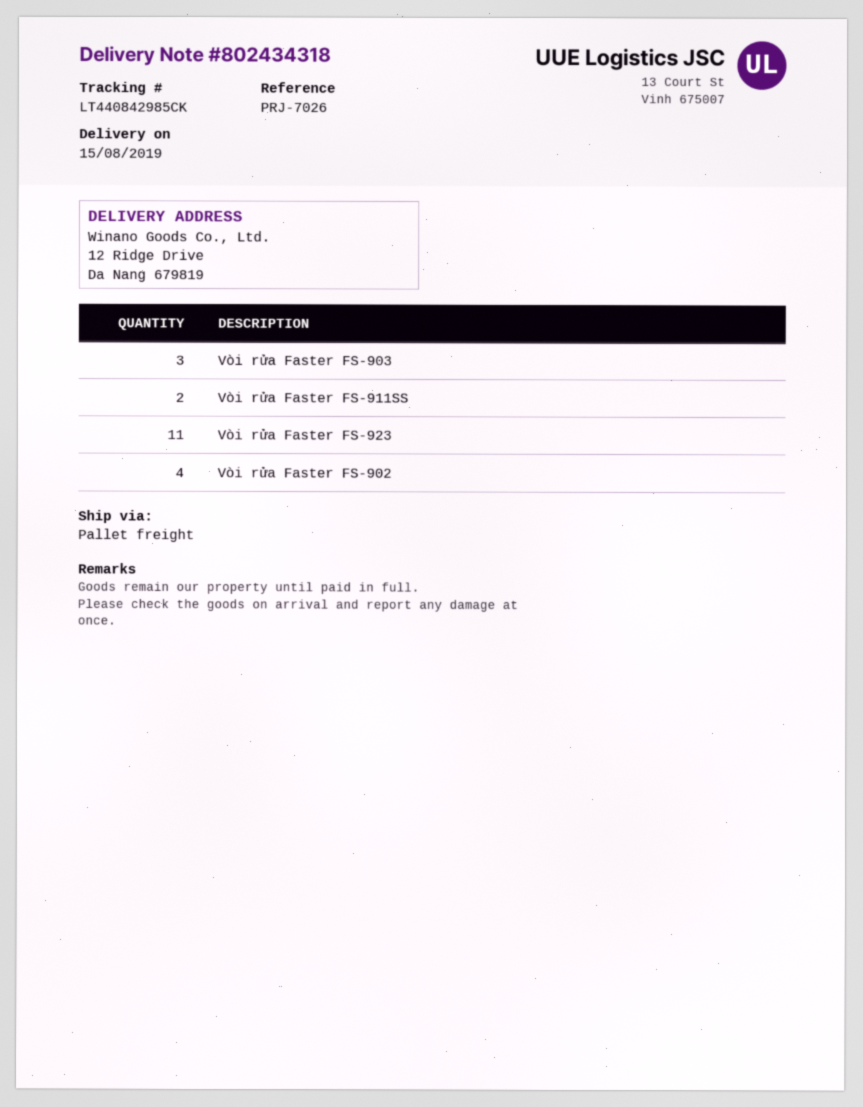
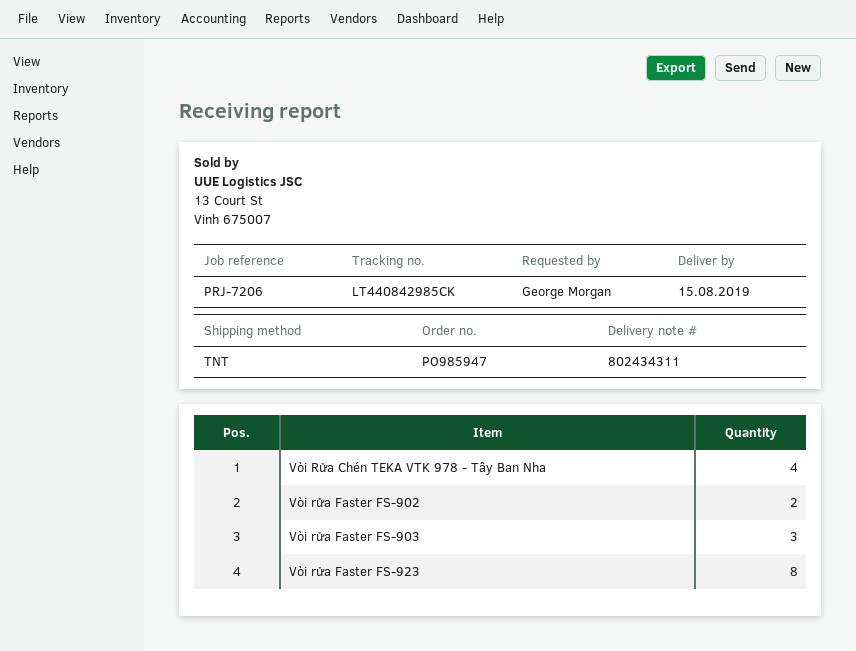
delivery note number: 802434318 -> 802434311
reference: PRJ-7026 -> PRJ-7206
shipping method: pallet freight -> TNT
Vòi rửa Faster FS-911SS: 2 -> none
Vòi rửa Faster FS-923: 11 -> 8
Vòi rửa Faster FS-902: 4 -> 2
Vòi Rửa Chén TEKA VTK 978 - Tây Ban Nha: none -> 4

